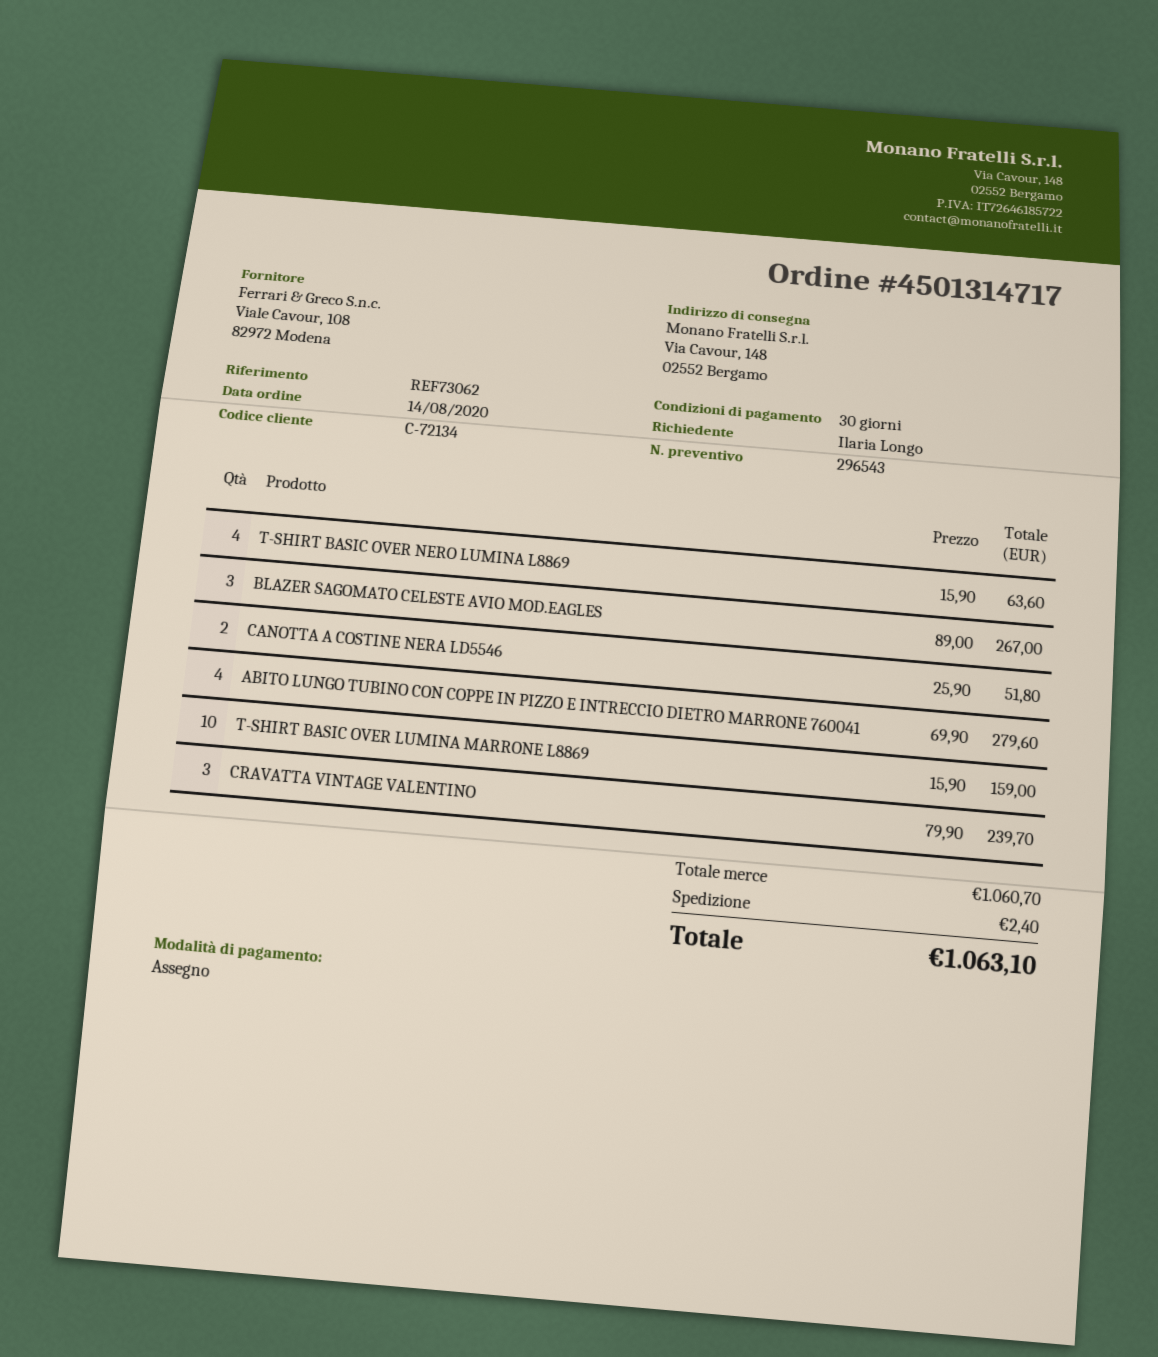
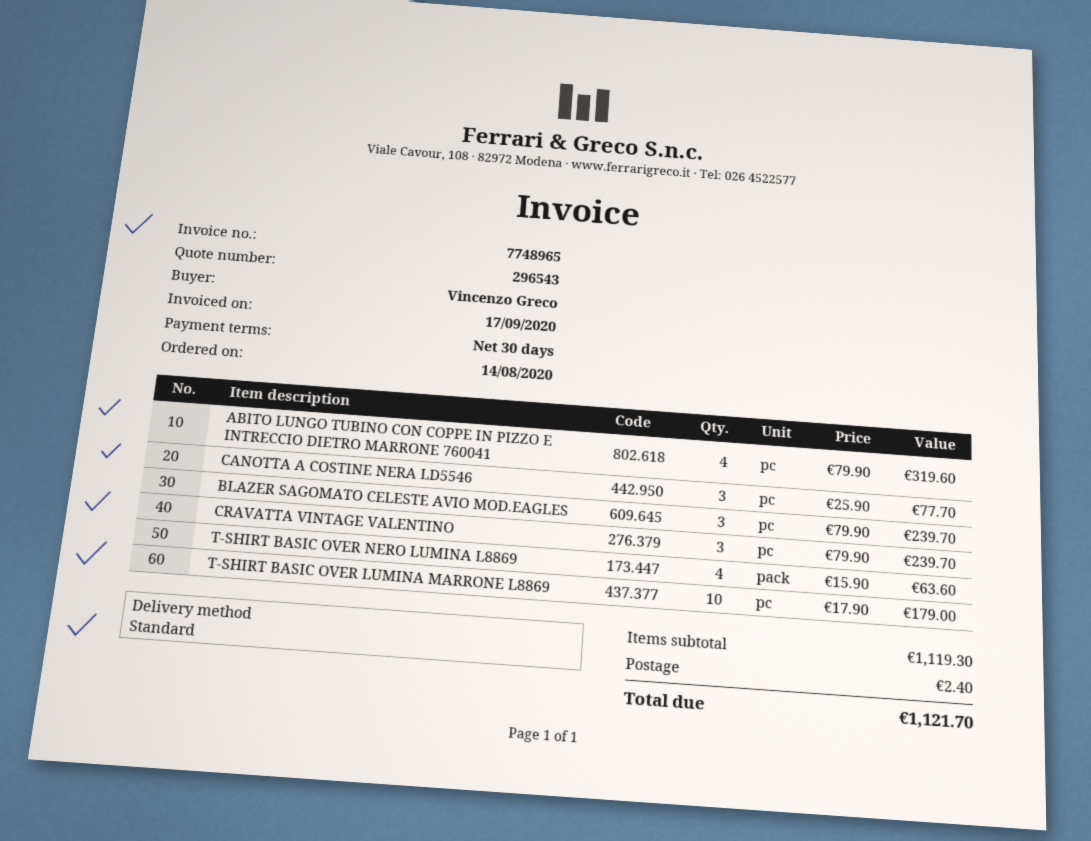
ordered by: Ilaria Longo -> Vincenzo Greco
BLAZER SAGOMATO CELESTE AVIO MOD.EAGLES: 3 x 89.00 = 267.00 -> 3 x 79.90 = 239.70
CANOTTA A COSTINE NERA LD5546: 2 x 25.90 = 51.80 -> 3 x 25.90 = 77.70
ABITO LUNGO TUBINO CON COPPE IN PIZZO E INTRECCIO DIETRO MARRONE 760041: 4 x 69.90 = 279.60 -> 4 x 79.90 = 319.60
T-SHIRT BASIC OVER LUMINA MARRONE L8869: 10 x 15.90 = 159.00 -> 10 x 17.90 = 179.00
subtotal: 1060.70 -> 1119.30
total: 1063.10 -> 1121.70

